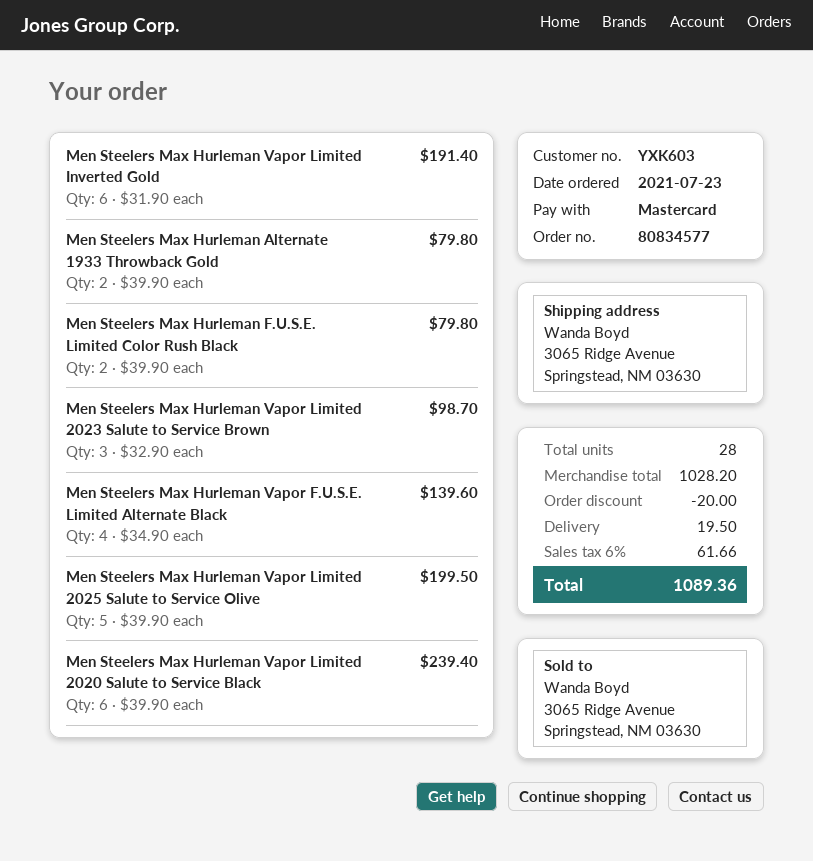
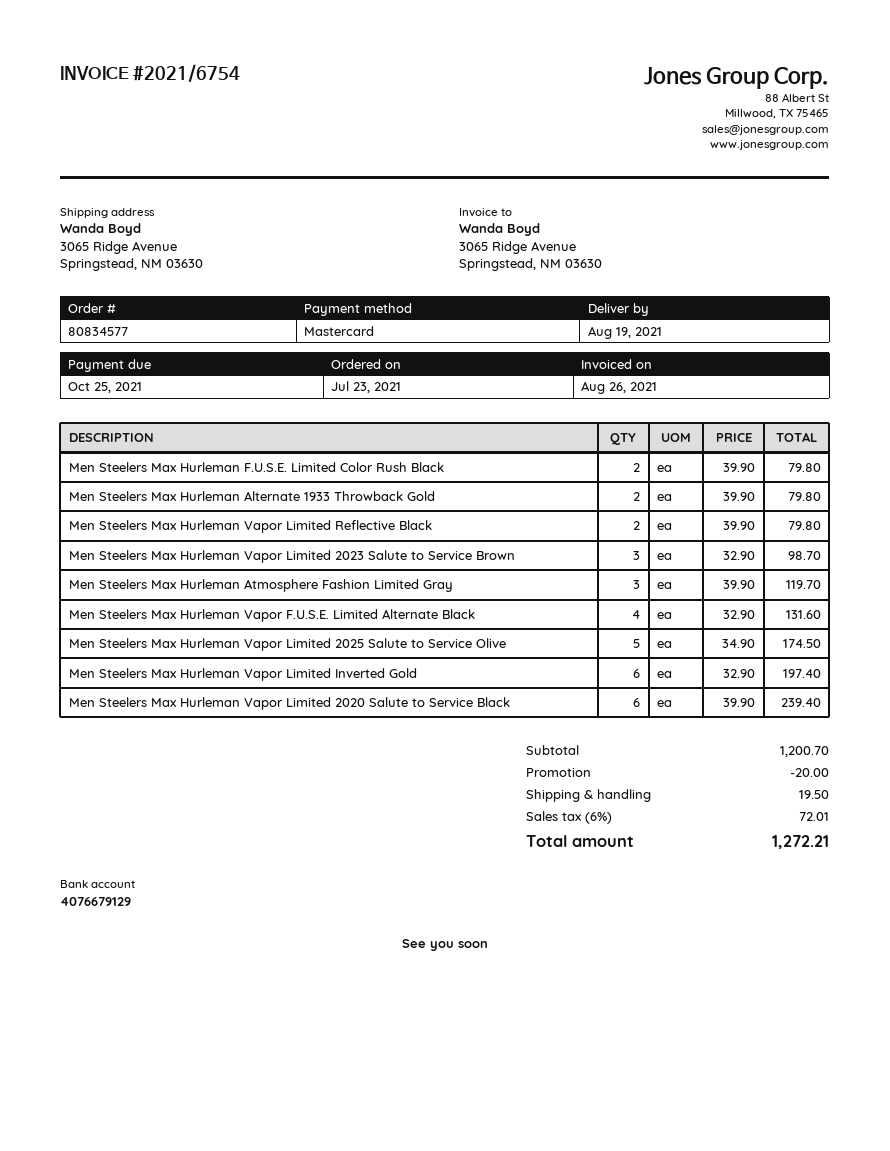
Men Steelers Max Hurleman Vapor Limited Inverted Gold: 6 x 31.90 = 191.40 -> 6 x 32.90 = 197.40
Men Steelers Max Hurleman Vapor F.U.S.E. Limited Alternate Black: 4 x 34.90 = 139.60 -> 4 x 32.90 = 131.60
Men Steelers Max Hurleman Vapor Limited 2025 Salute to Service Olive: 5 x 39.90 = 199.50 -> 5 x 34.90 = 174.50
Men Steelers Max Hurleman Vapor Limited Reflective Black: none -> 2 x 39.90 = 79.80
Men Steelers Max Hurleman Atmosphere Fashion Limited Gray: none -> 3 x 39.90 = 119.70
subtotal: 1028.20 -> 1200.70
tax: 6% = 61.66 -> 6% = 72.01
total: 1089.36 -> 1272.21

